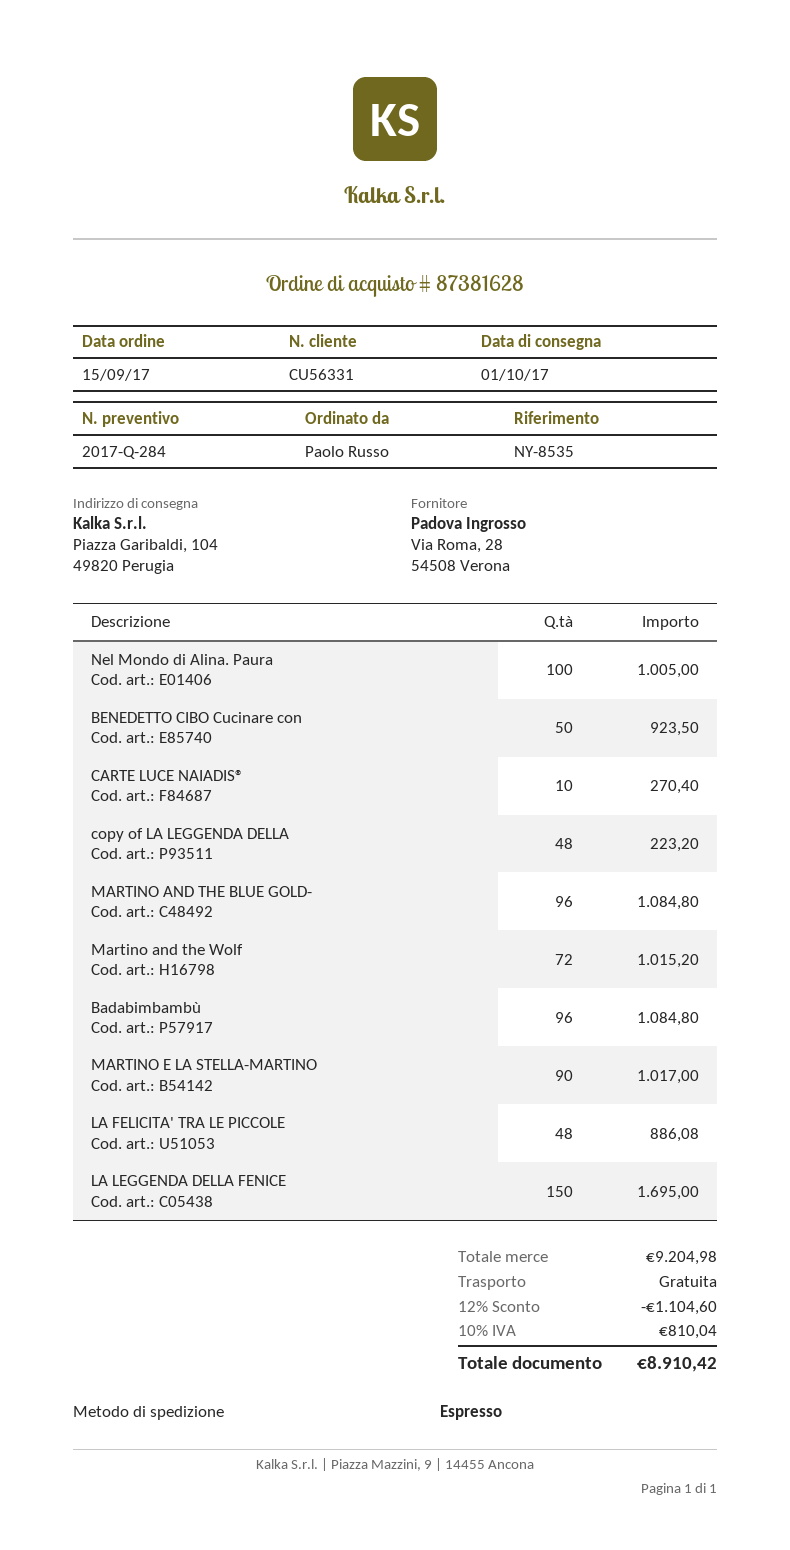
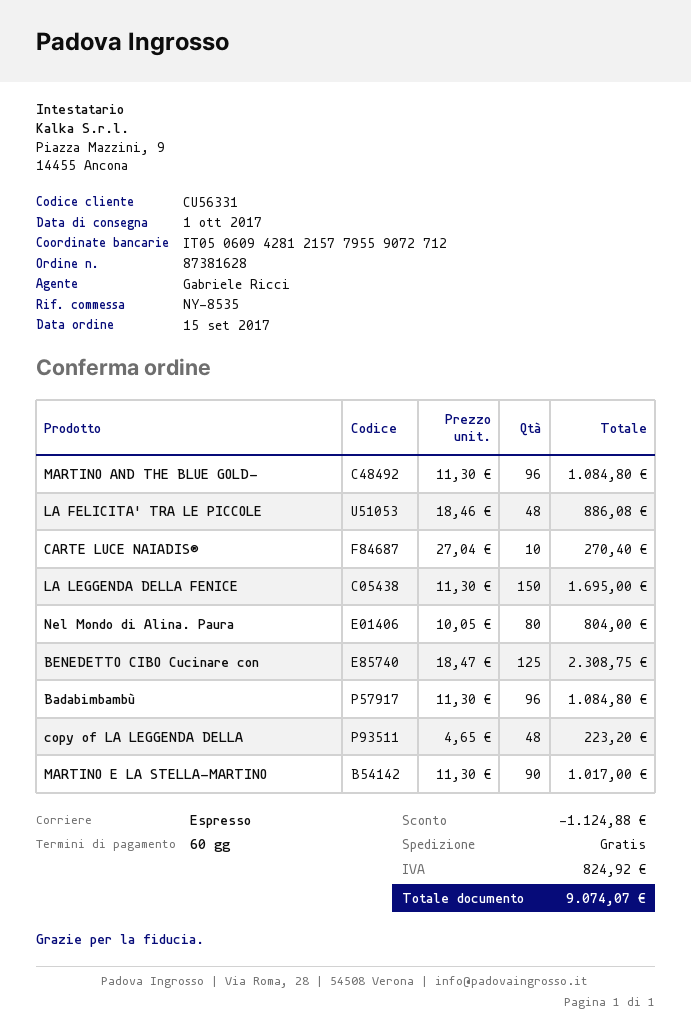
Nel Mondo di Alina. Paura: 100 for 1005.00 -> 80 for 804.00
BENEDETTO CIBO Cucinare con: 50 for 923.50 -> 125 for 2308.75
Martino and the Wolf: 72 for 1015.20 -> none
discount: 1104.60 -> 1124.88
tax: 810.04 -> 824.92
total: 8910.42 -> 9074.07

